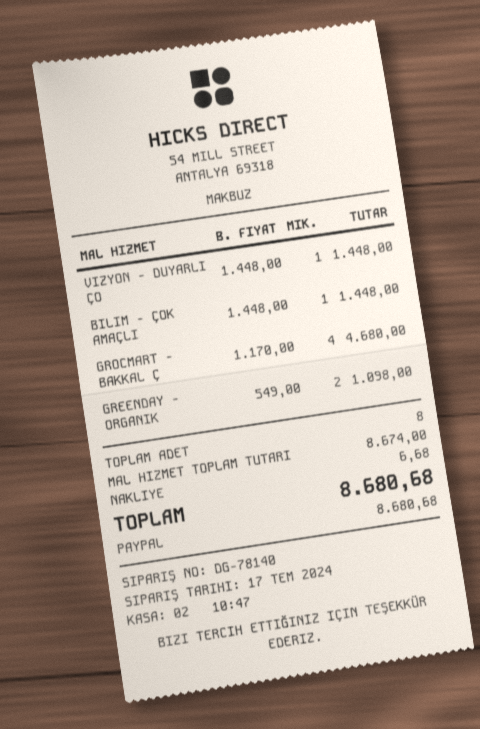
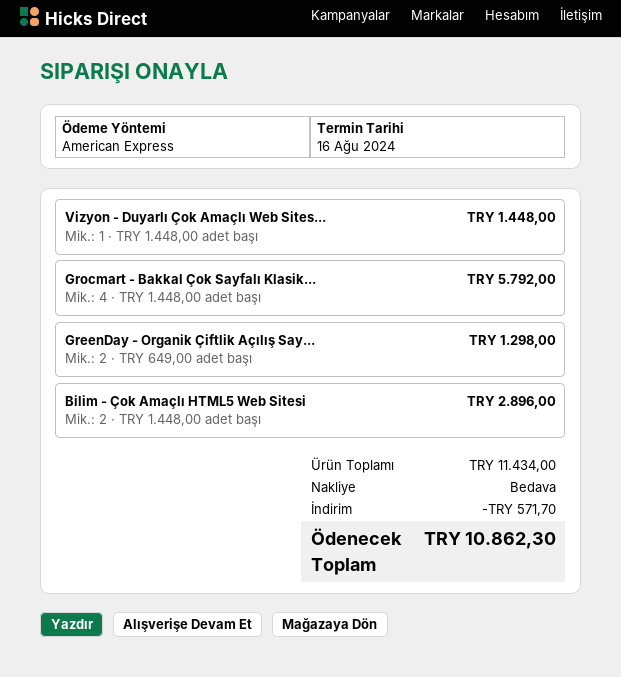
payment method: PayPal -> American Express
BILIM - ÇOK AMAÇLI: 1 x 1448.00 = 1448.00 -> 2 x 1448.00 = 2896.00
GROCMART - BAKKAL Ç: 4 x 1170.00 = 4680.00 -> 4 x 1448.00 = 5792.00
GREENDAY - ORGANIK: 2 x 549.00 = 1098.00 -> 2 x 649.00 = 1298.00
subtotal: 8674.00 -> 11434.00
discount: none -> 571.70
shipping: 6.68 -> 0.00
total: 8680.68 -> 10862.30

